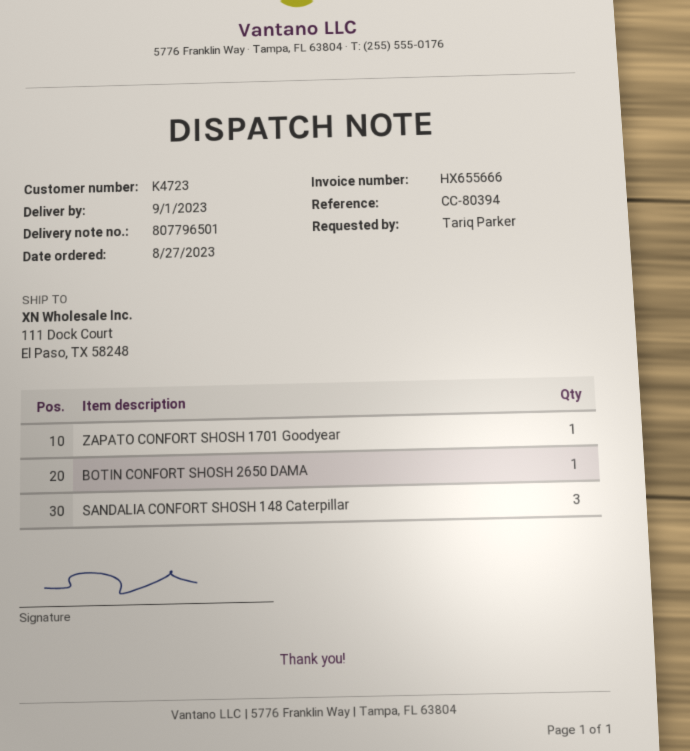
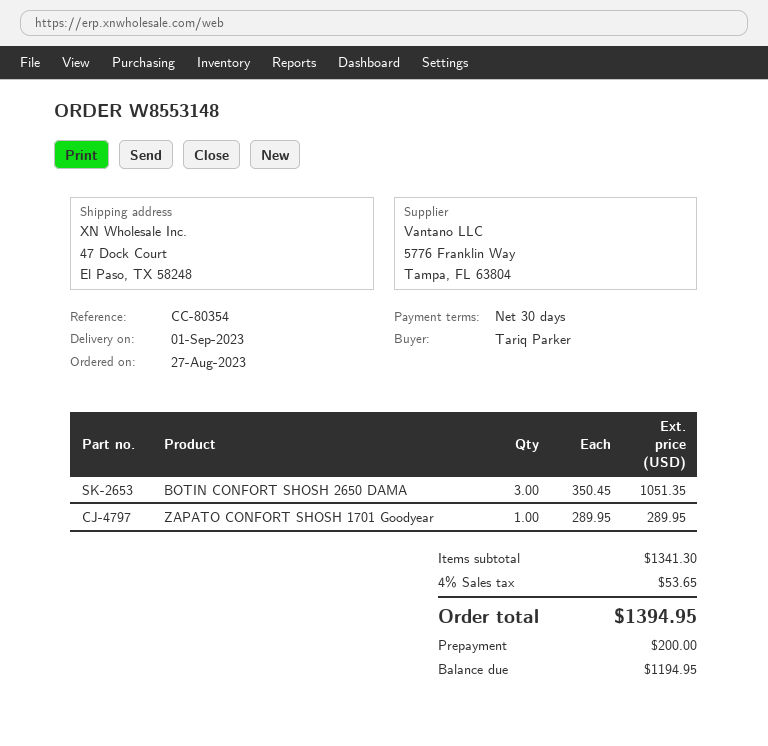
reference: CC-80394 -> CC-80354
ship to: 111 Dock Court, El Paso, TX 58248 -> 47 Dock Court, El Paso, TX 58248
BOTIN CONFORT SHOSH 2650 DAMA: 1 -> 3
SANDALIA CONFORT SHOSH 148 Caterpillar: 3 -> none

